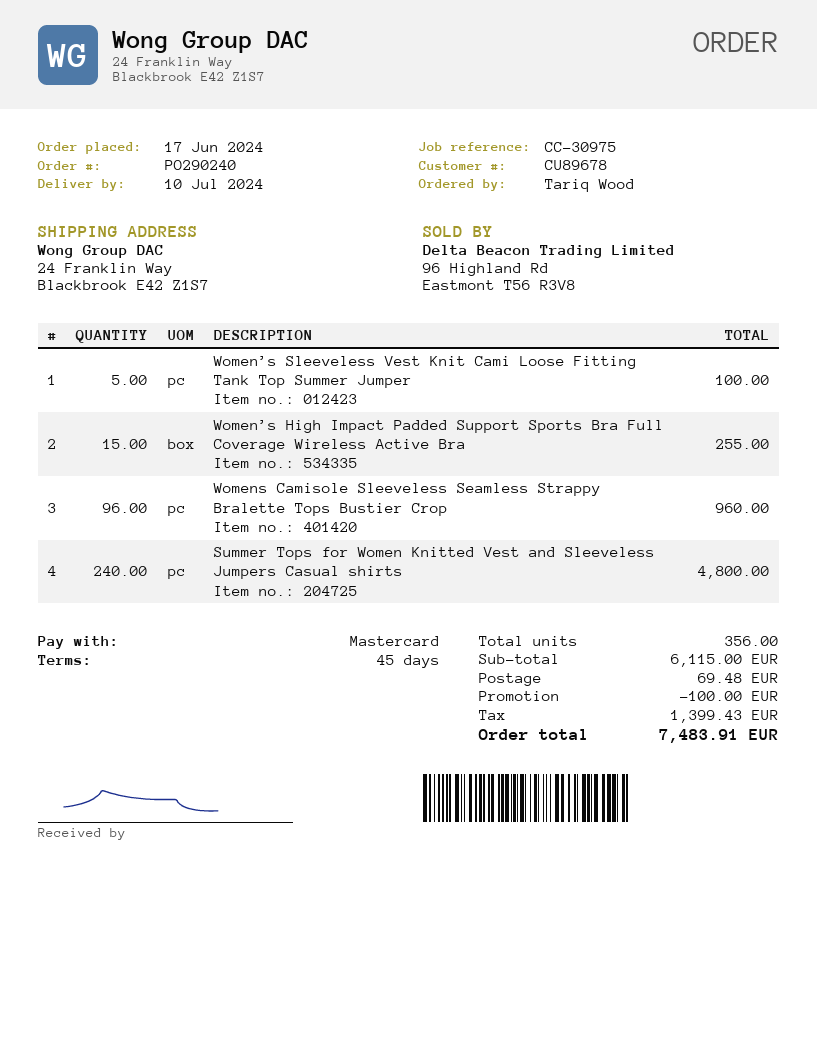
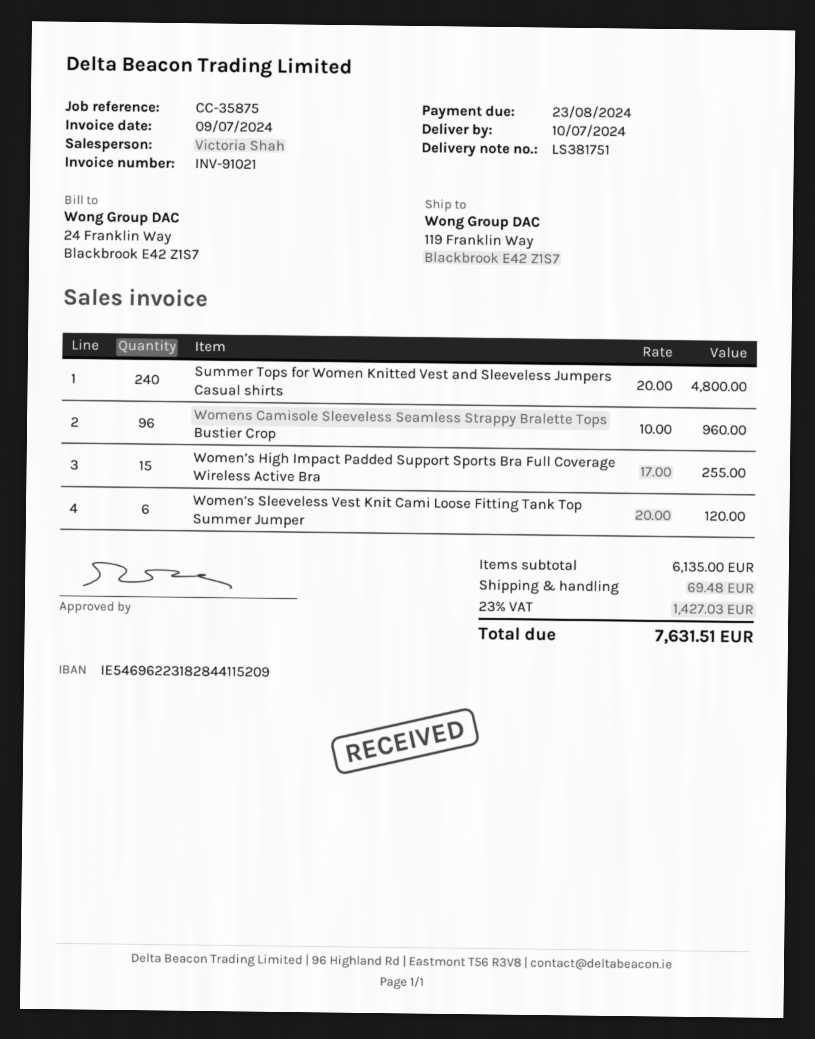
reference: CC-30975 -> CC-35875
ship to: 24 Franklin Way, Blackbrook E42 Z1S7 -> 119 Franklin Way, Blackbrook E42 Z1S7
Women’s Sleeveless Vest Knit Cami Loose Fitting Tank Top Summer Jumper: 5 for 100.00 -> 6 for 120.00
subtotal: 6115.00 -> 6135.00
discount: 100.00 -> none
tax: 1399.43 -> 1427.03
total: 7483.91 -> 7631.51

